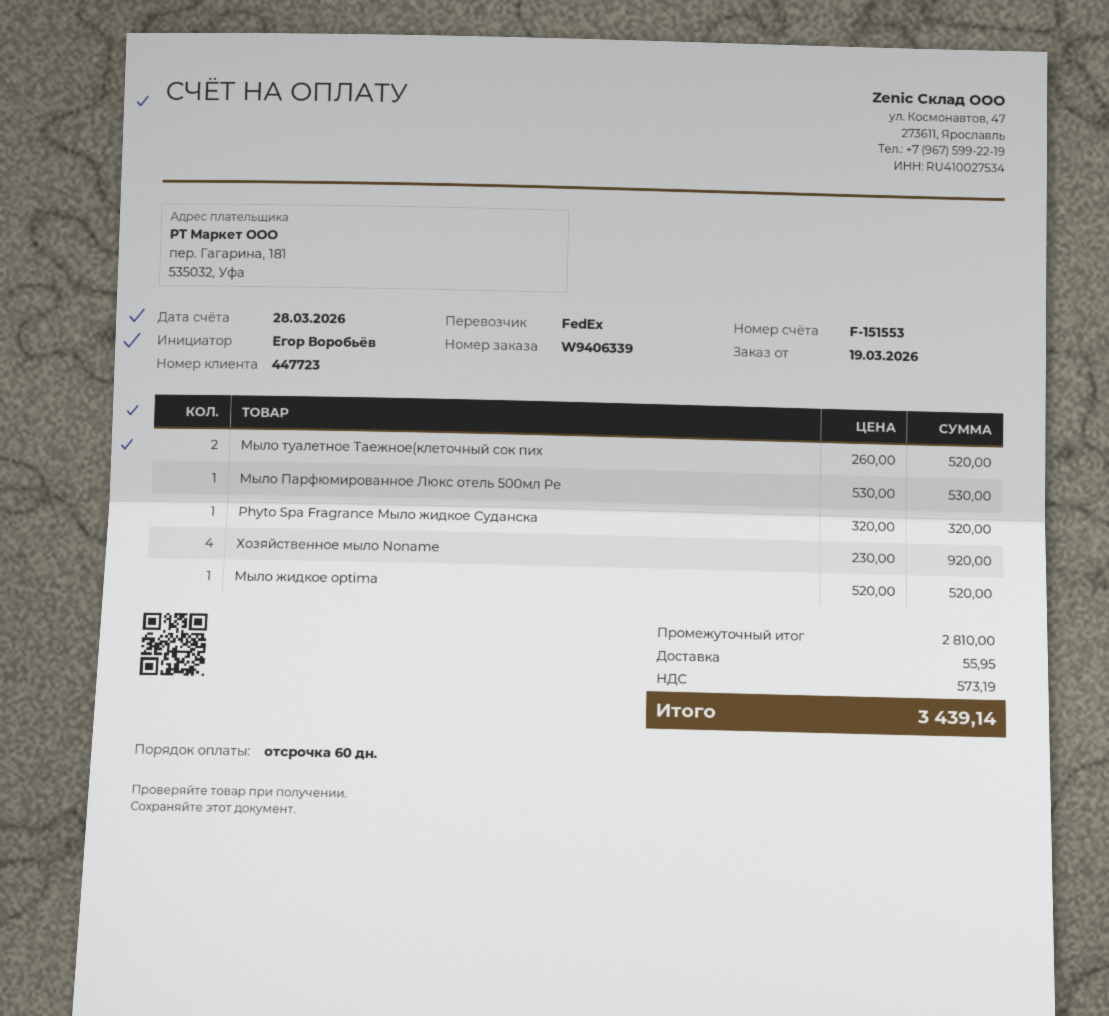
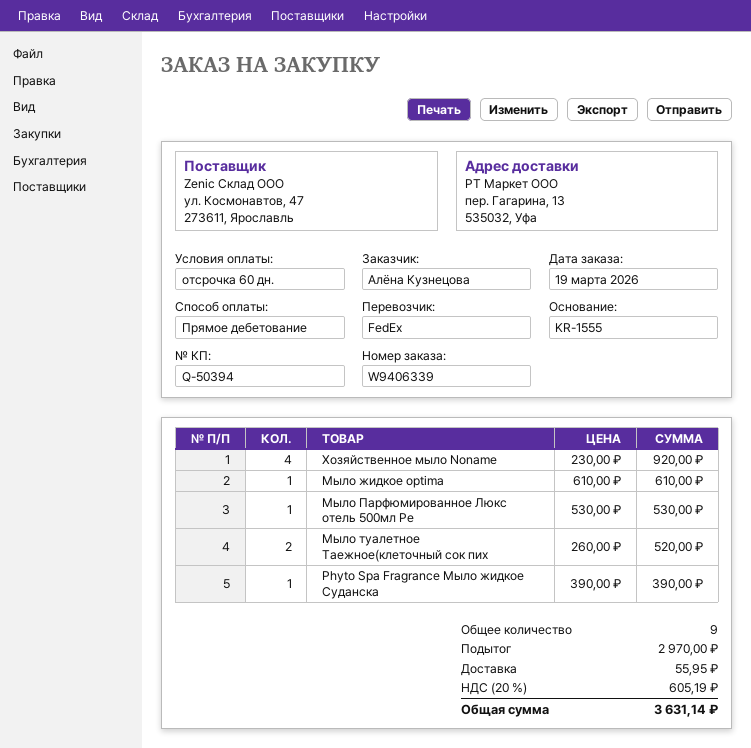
ordered by: Егор Воробьёв -> Алёна Кузнецова
Phyto Spa Fragrance Мыло жидкое Суданска: 1 x 320.00 = 320.00 -> 1 x 390.00 = 390.00
Мыло жидкое optima: 1 x 520.00 = 520.00 -> 1 x 610.00 = 610.00
subtotal: 2810.00 -> 2970.00
tax: 573.19 -> 605.19
total: 3439.14 -> 3631.14

